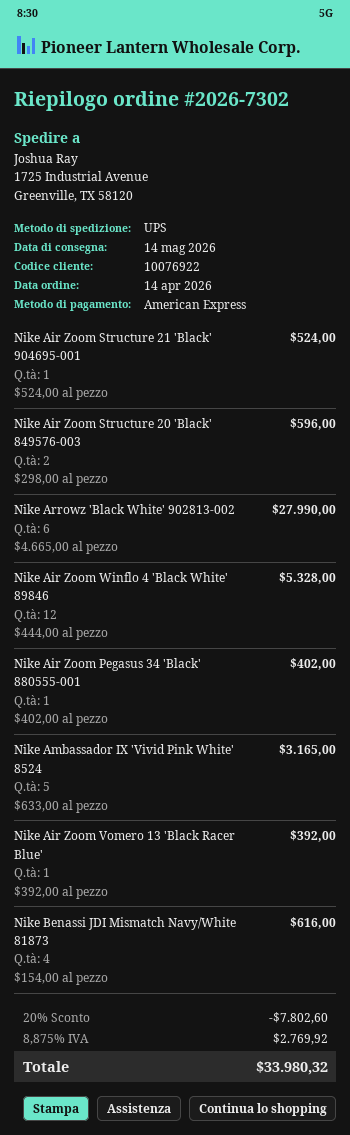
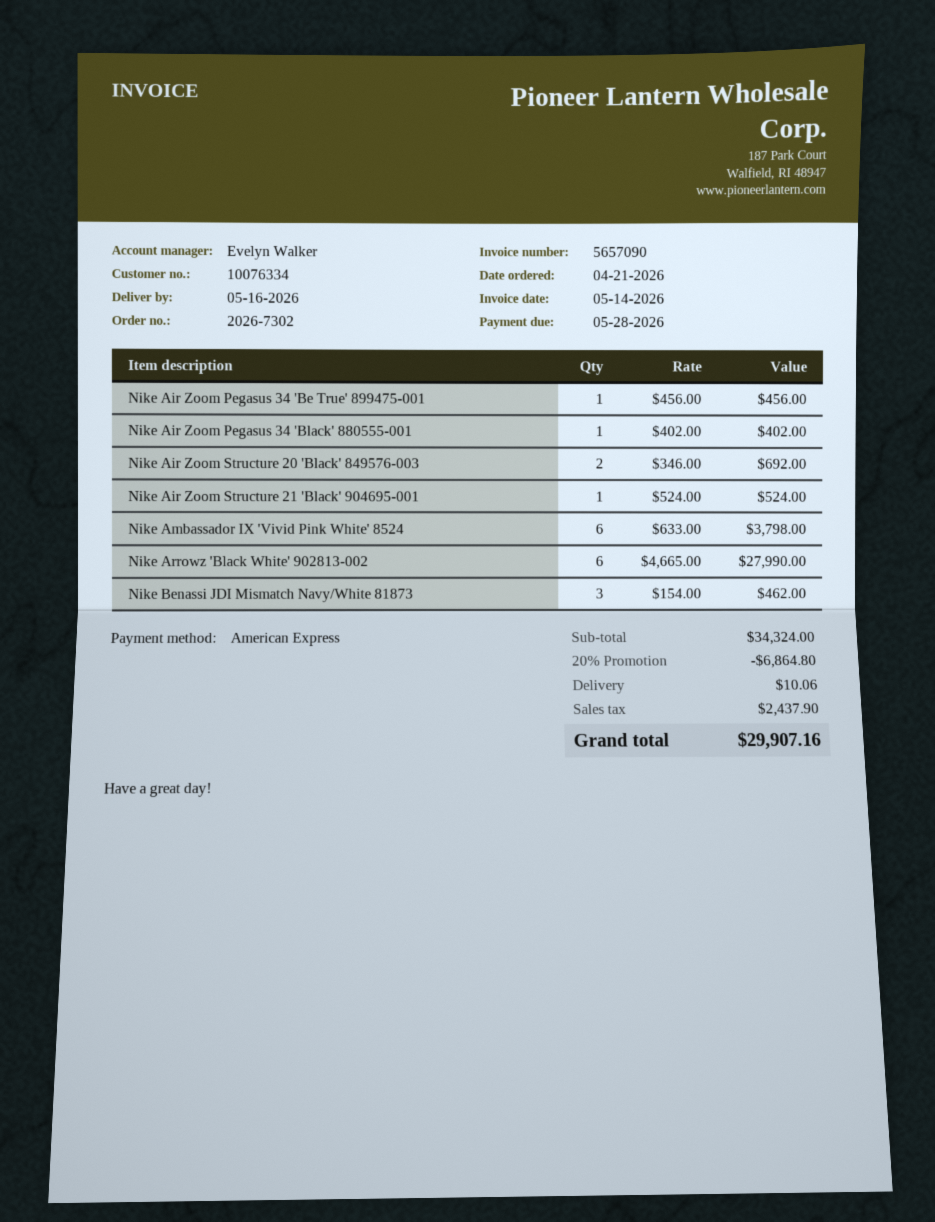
order date: 2026-04-14 -> 2026-04-21
delivery date: 2026-05-14 -> 2026-05-16
customer number: 10076922 -> 10076334
Nike Air Zoom Structure 20 'Black' 849576-003: 2 x 298.00 = 596.00 -> 2 x 346.00 = 692.00
Nike Air Zoom Winflo 4 'Black White' 89846: 12 x 444.00 = 5328.00 -> none
Nike Ambassador IX 'Vivid Pink White' 8524: 5 x 633.00 = 3165.00 -> 6 x 633.00 = 3798.00
Nike Air Zoom Vomero 13 'Black Racer Blue': 1 x 392.00 = 392.00 -> none
Nike Benassi JDI Mismatch Navy/White 81873: 4 x 154.00 = 616.00 -> 3 x 154.00 = 462.00
Nike Air Zoom Pegasus 34 'Be True' 899475-001: none -> 1 x 456.00 = 456.00
discount: 20% = 7802.60 -> 20% = 6864.80
shipping: none -> 10.06
tax: 2769.92 -> 2437.90
total: 33980.32 -> 29907.16

